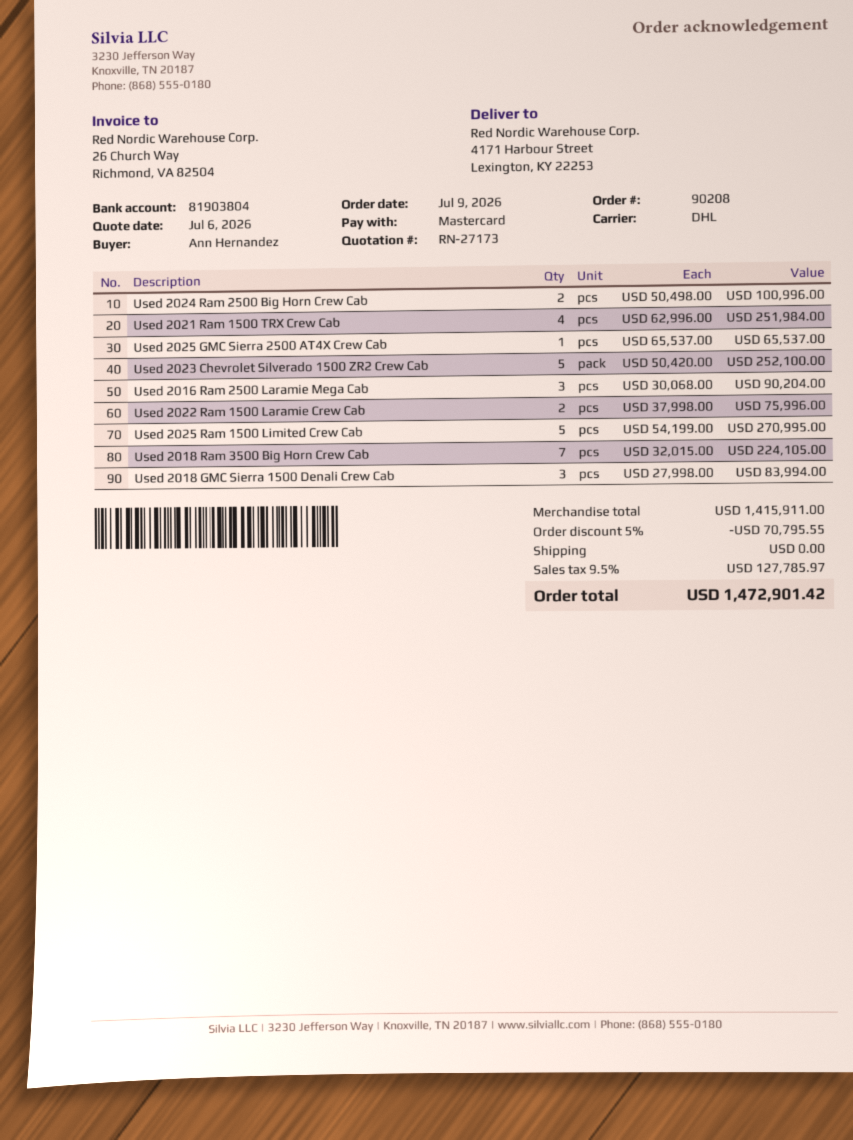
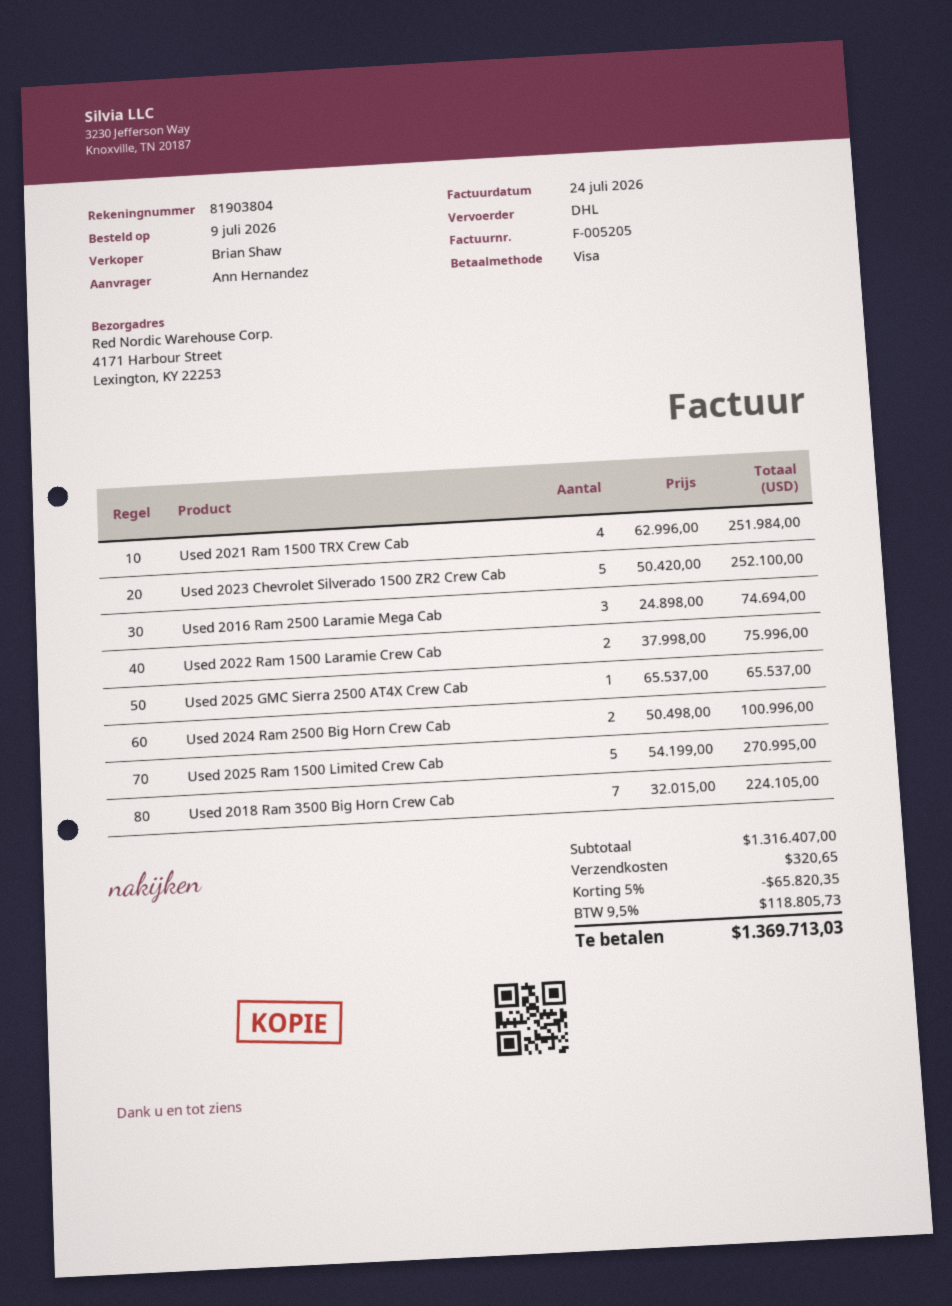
payment method: Mastercard -> Visa
Used 2016 Ram 2500 Laramie Mega Cab: 3 x 30068.00 = 90204.00 -> 3 x 24898.00 = 74694.00
Used 2018 GMC Sierra 1500 Denali Crew Cab: 3 x 27998.00 = 83994.00 -> none
subtotal: 1415911.00 -> 1316407.00
discount: 5% = 70795.55 -> 5% = 65820.35
shipping: 0.00 -> 320.65
tax: 9.5% = 127785.97 -> 9.5% = 118805.73
total: 1472901.42 -> 1369713.03

